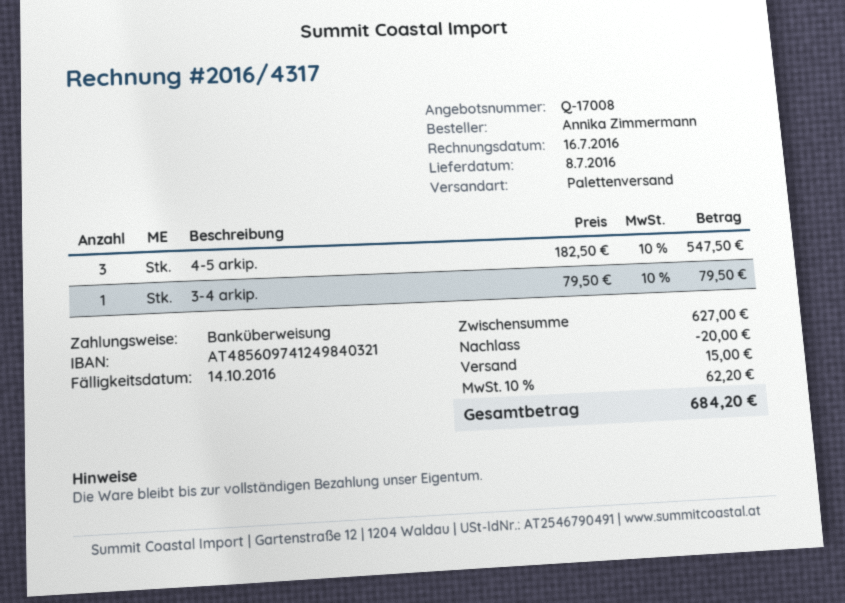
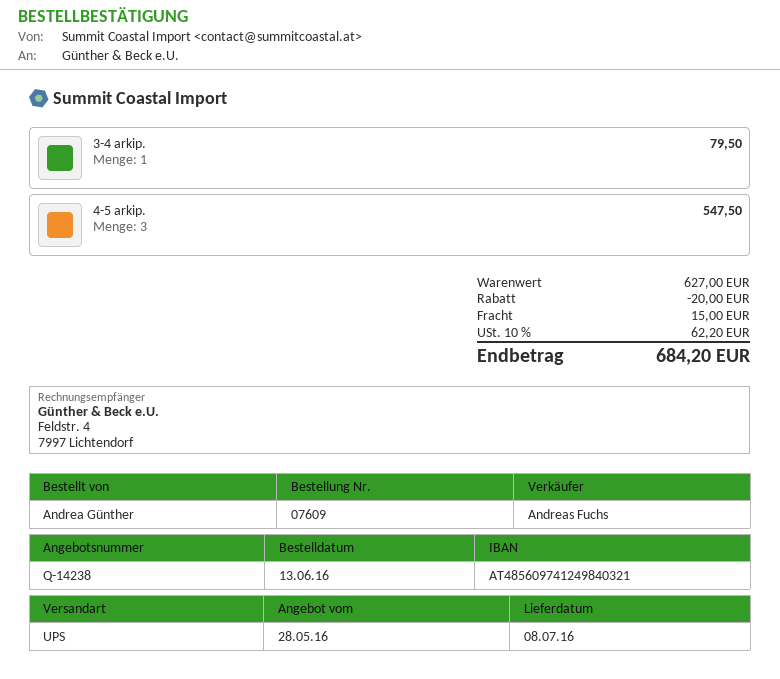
quote number: Q-17008 -> Q-14238
ordered by: Annika Zimmermann -> Andrea Günther
shipping method: pallet freight -> UPS

